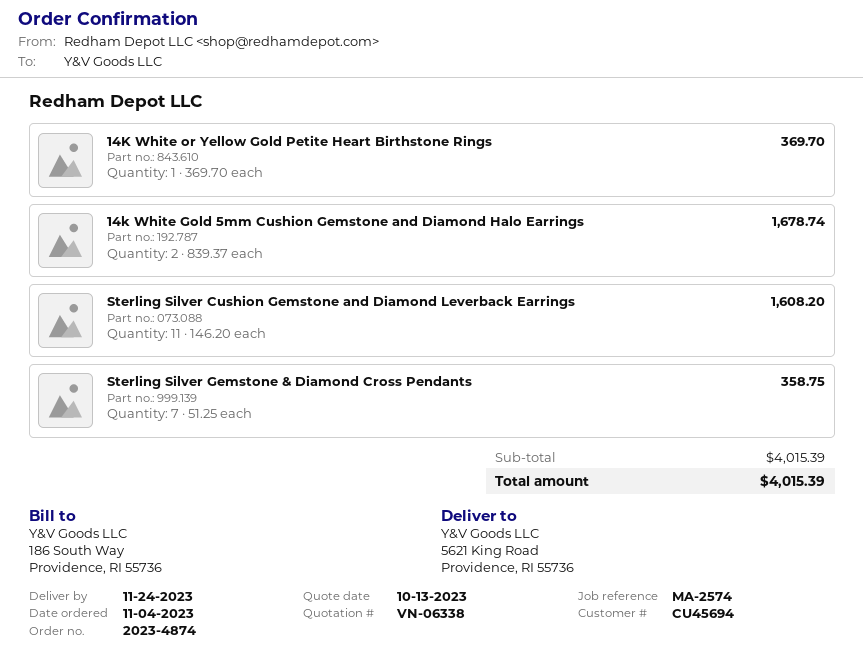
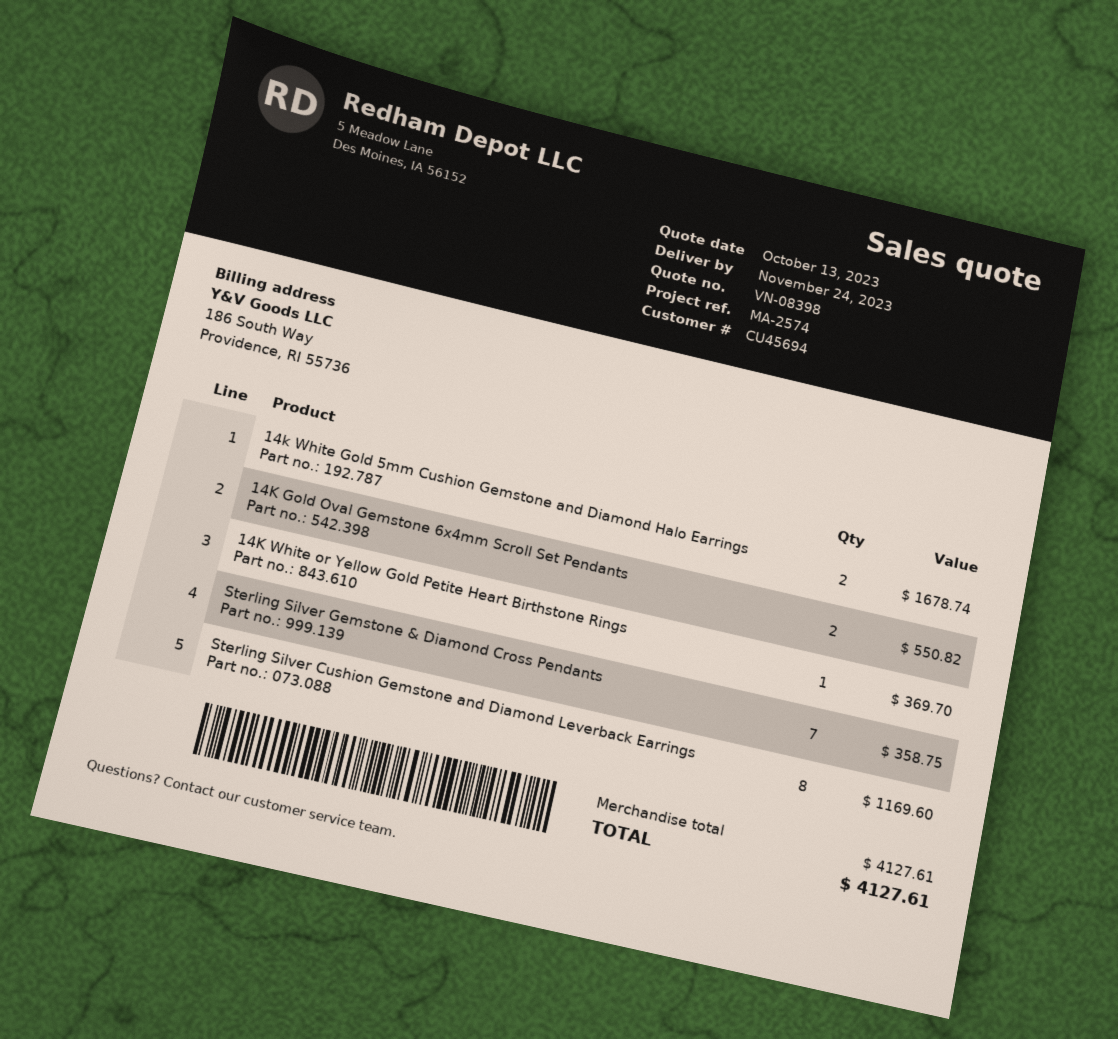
quote number: VN-06338 -> VN-08398
Sterling Silver Cushion Gemstone and Diamond Leverback Earrings: 11 for 1608.20 -> 8 for 1169.60
14K Gold Oval Gemstone 6x4mm Scroll Set Pendants: none -> 2 for 550.82
subtotal: 4015.39 -> 4127.61
total: 4015.39 -> 4127.61

